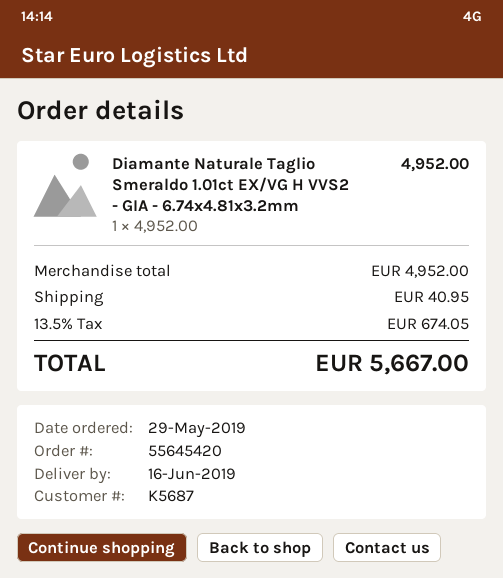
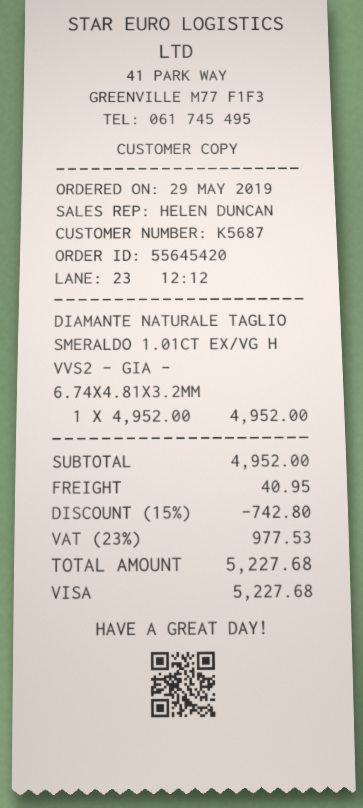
discount: none -> 15% = 742.80
tax: 13.5% = 674.05 -> 23% = 977.53
total: 5667.00 -> 5227.68

